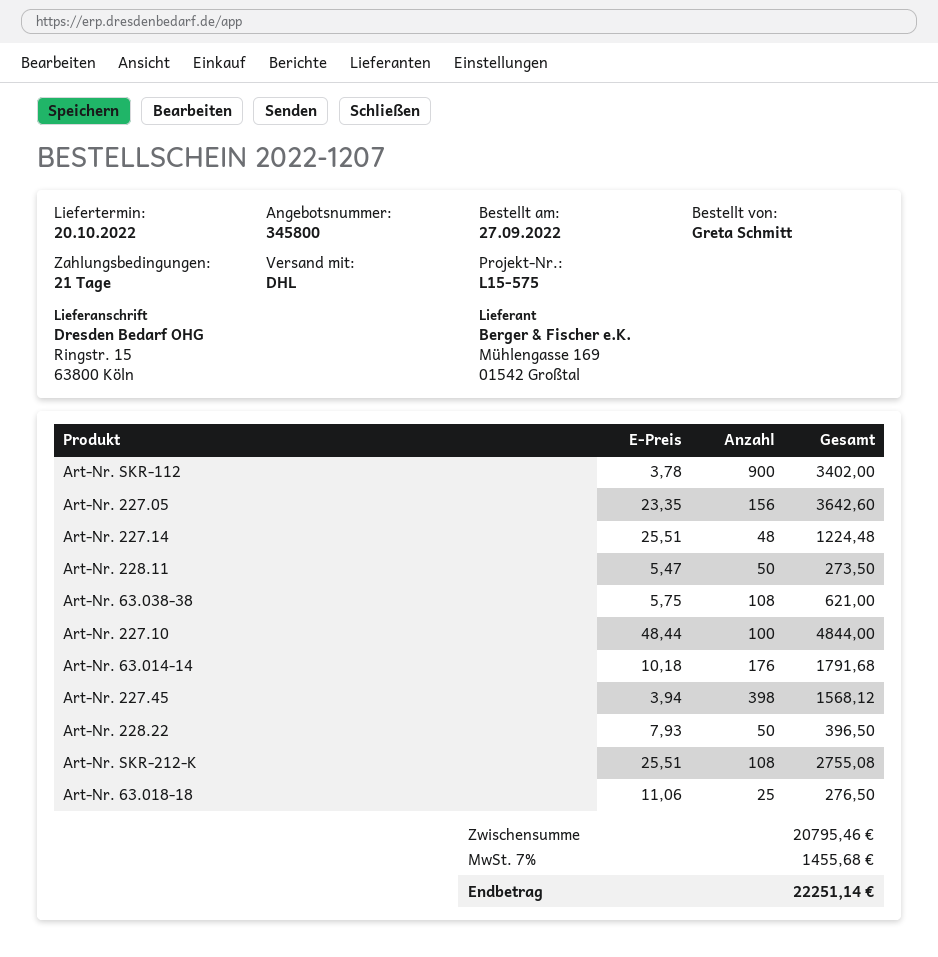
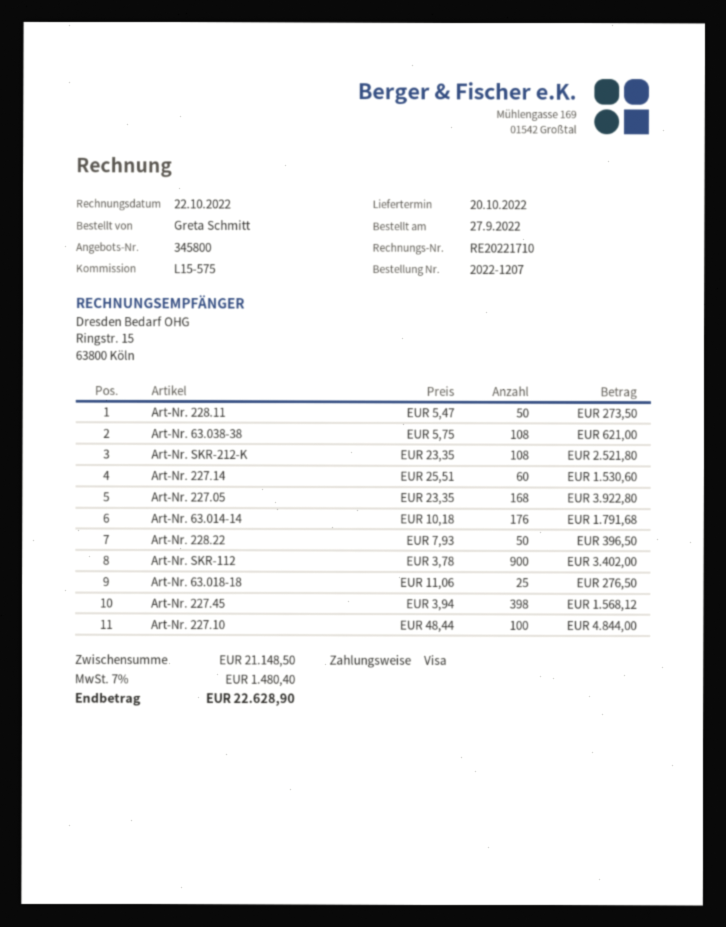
Art-Nr. 227.05: 156 x 23.35 = 3642.60 -> 168 x 23.35 = 3922.80
Art-Nr. 227.14: 48 x 25.51 = 1224.48 -> 60 x 25.51 = 1530.60
Art-Nr. SKR-212-K: 108 x 25.51 = 2755.08 -> 108 x 23.35 = 2521.80
subtotal: 20795.46 -> 21148.50
tax: 7% = 1455.68 -> 7% = 1480.40
total: 22251.14 -> 22628.90

